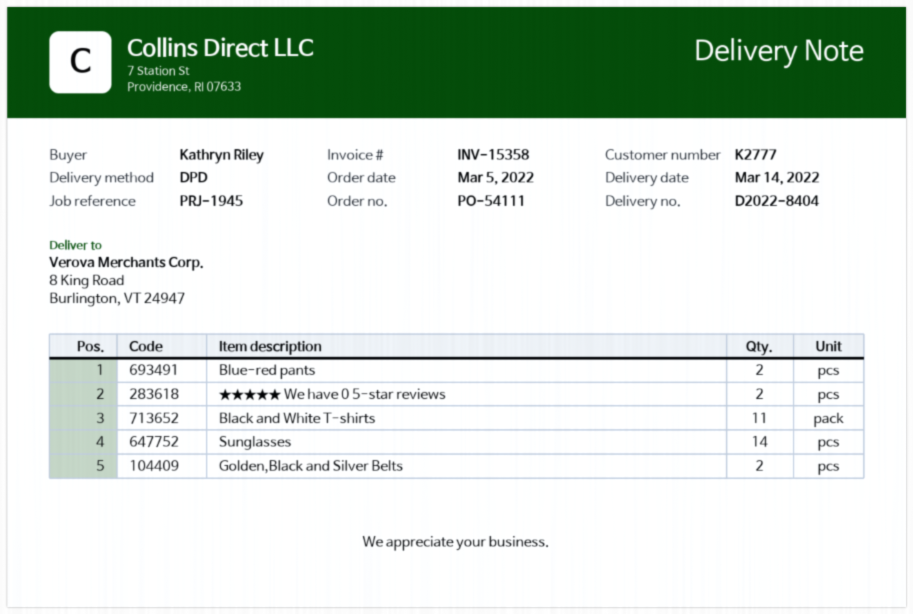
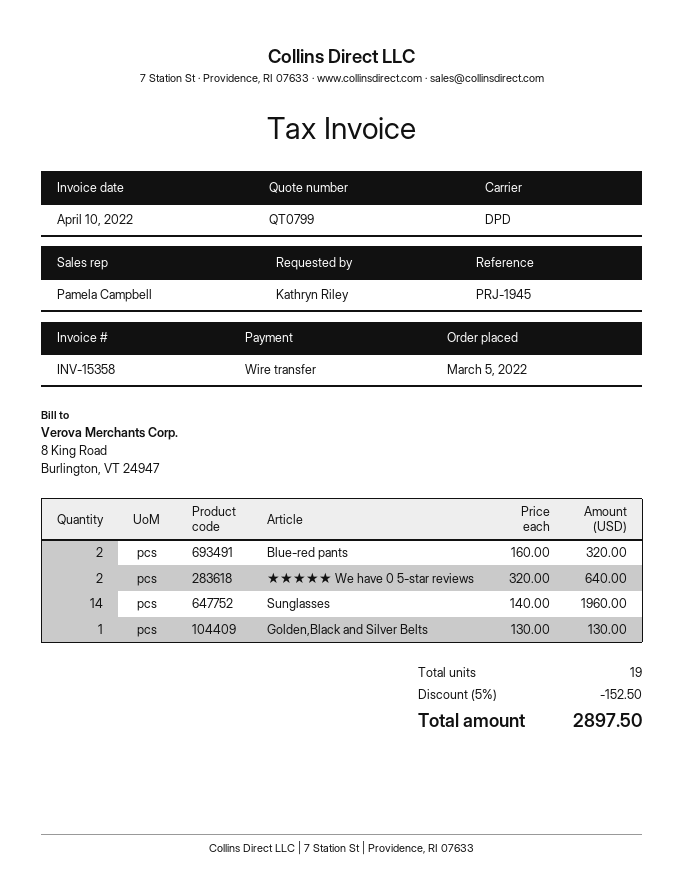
Black and White T-shirts: 11 -> none
Golden,Black and Silver Belts: 2 -> 1

